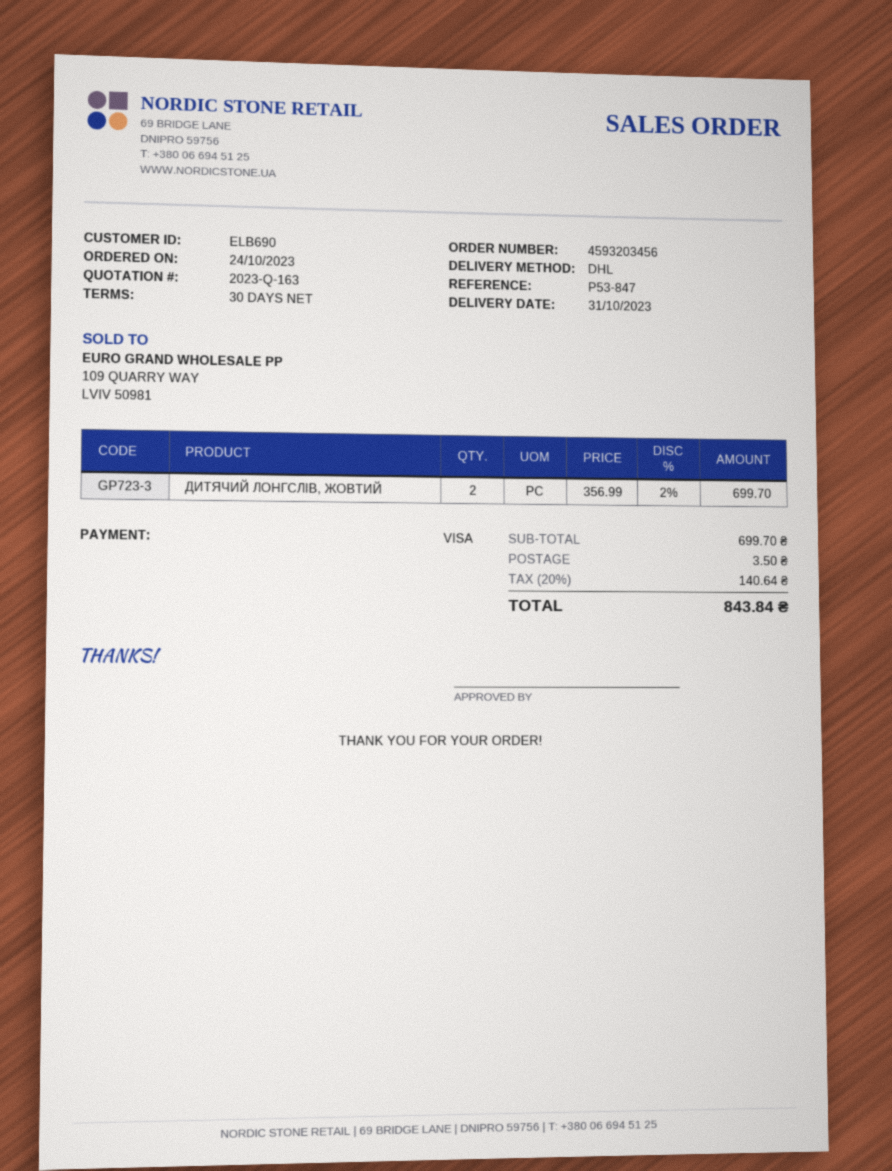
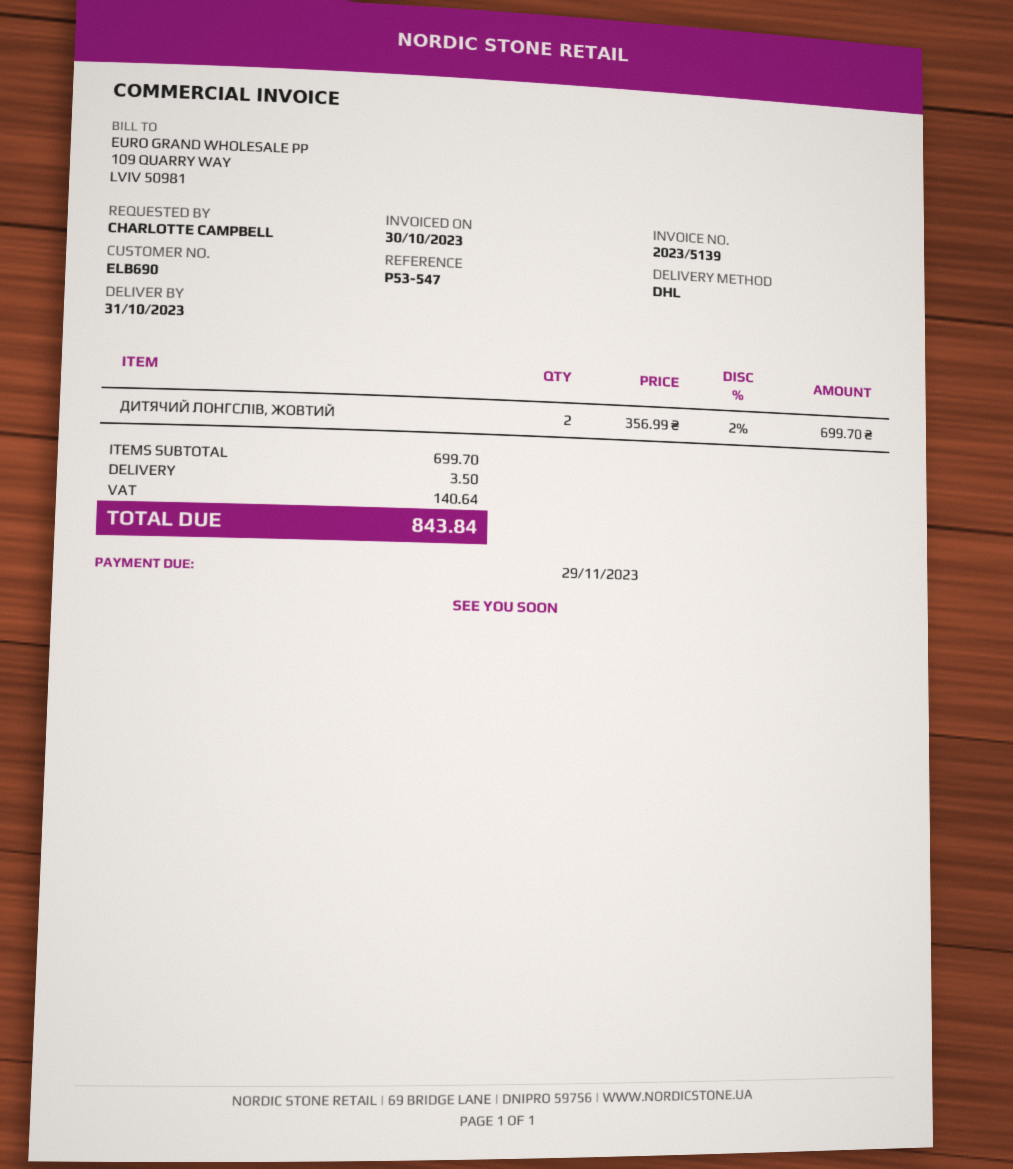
reference: P53-847 -> P53-547

